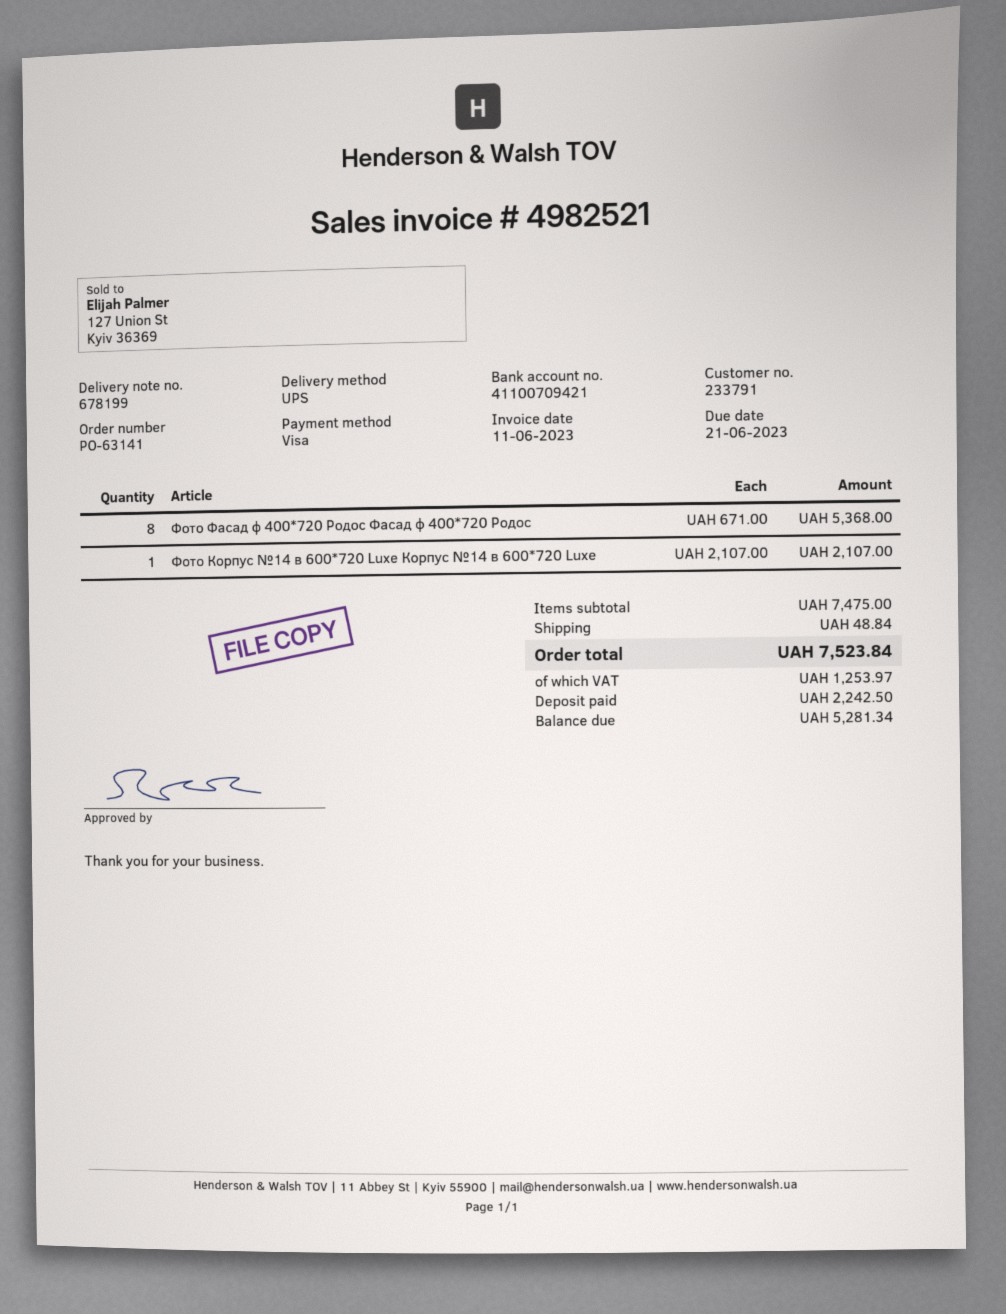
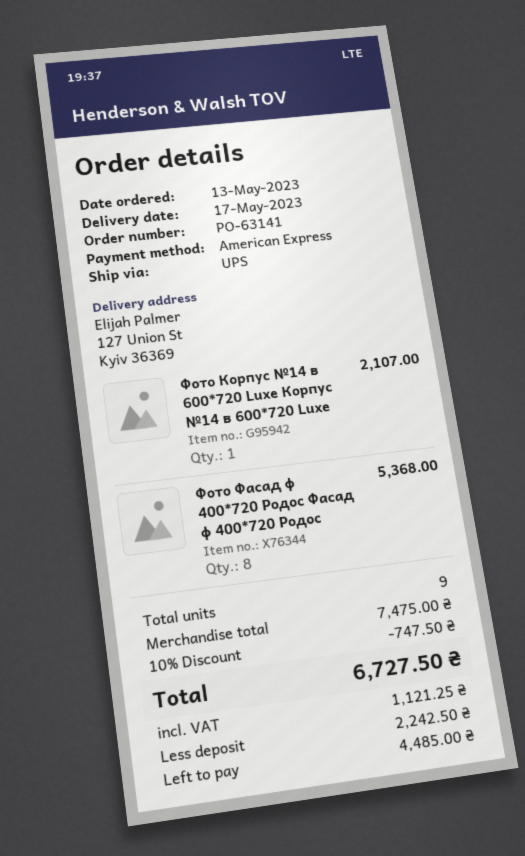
payment method: Visa -> American Express
discount: none -> 10% = 747.50
shipping: 48.84 -> none
tax: 1253.97 -> 1121.25
total: 7523.84 -> 6727.50
balance: 5281.34 -> 4485.00

